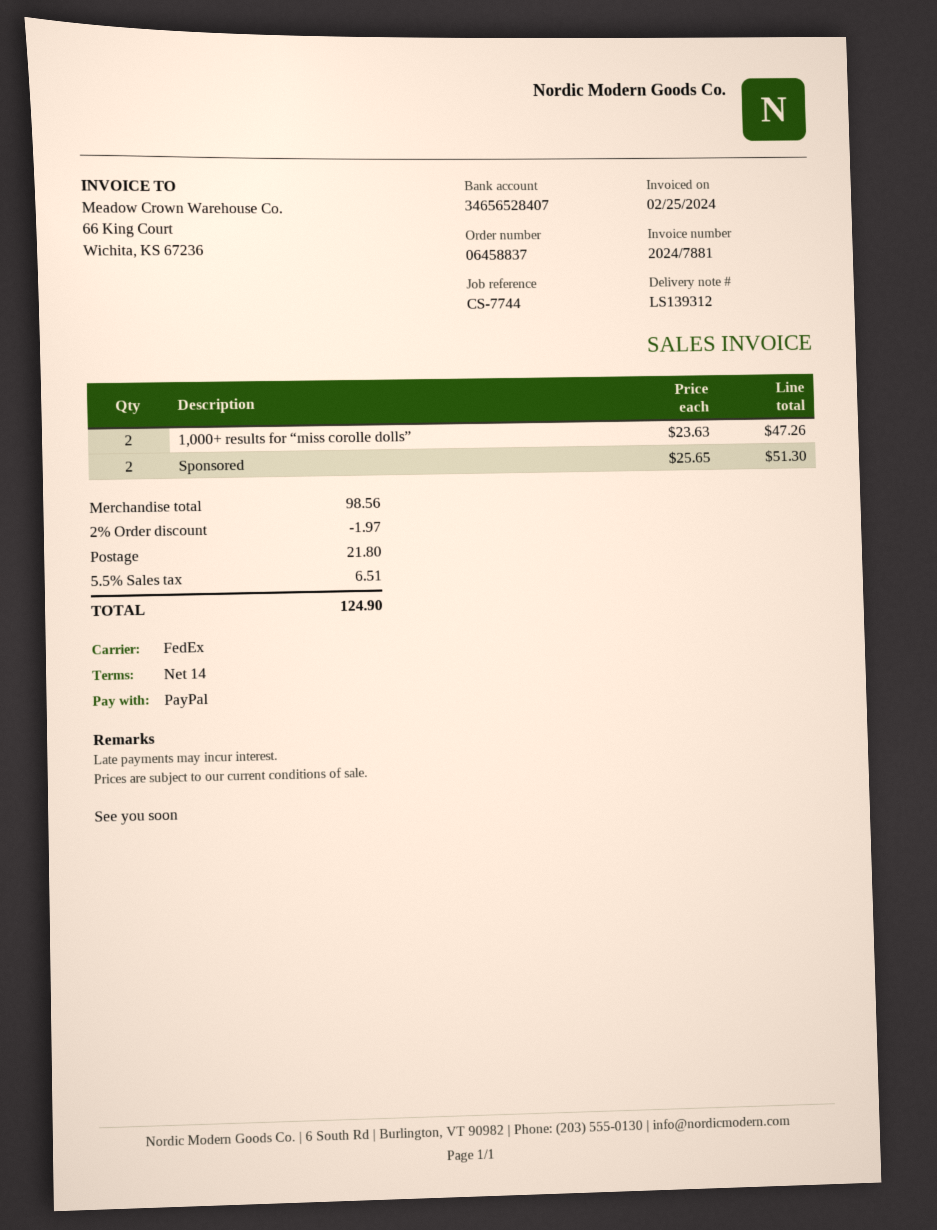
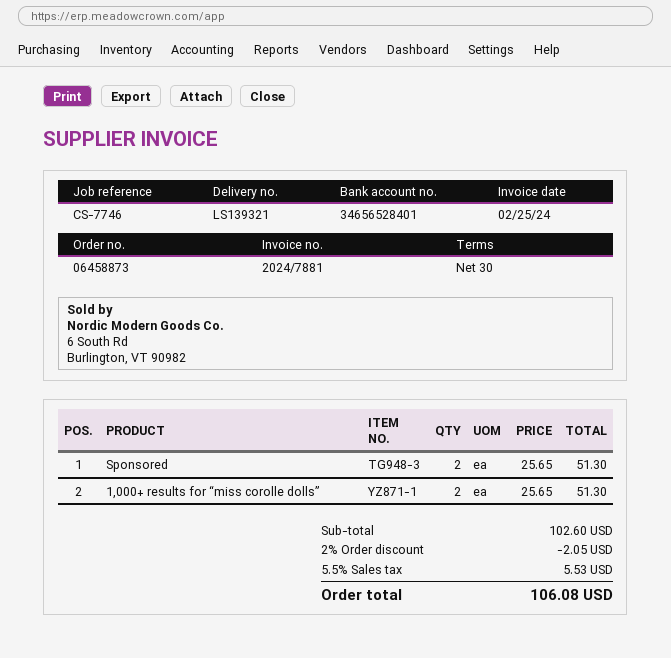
order number: 06458837 -> 06458873
delivery note number: LS139312 -> LS139321
payment terms: 14 days -> 30 days
reference: CS-7744 -> CS-7746
bank account: 34656528407 -> 34656528401
1,000+ results for “miss corolle dolls”: 2 x 23.63 = 47.26 -> 2 x 25.65 = 51.30
subtotal: 98.56 -> 102.60
discount: 2% = 1.97 -> 2% = 2.05
shipping: 21.80 -> none
tax: 5.5% = 6.51 -> 5.5% = 5.53
total: 124.90 -> 106.08

